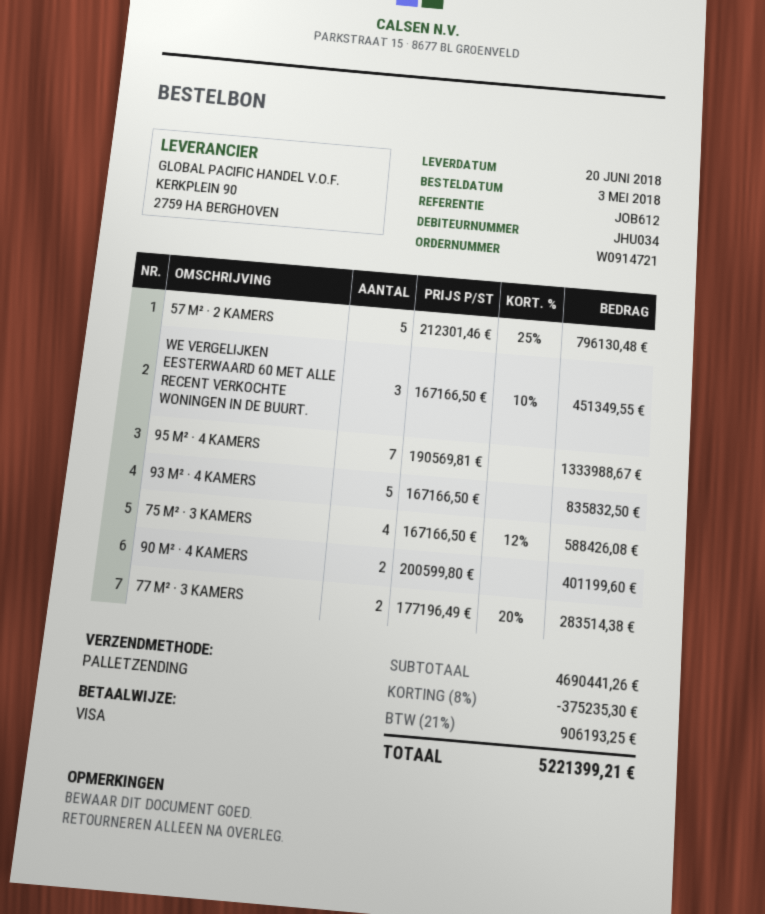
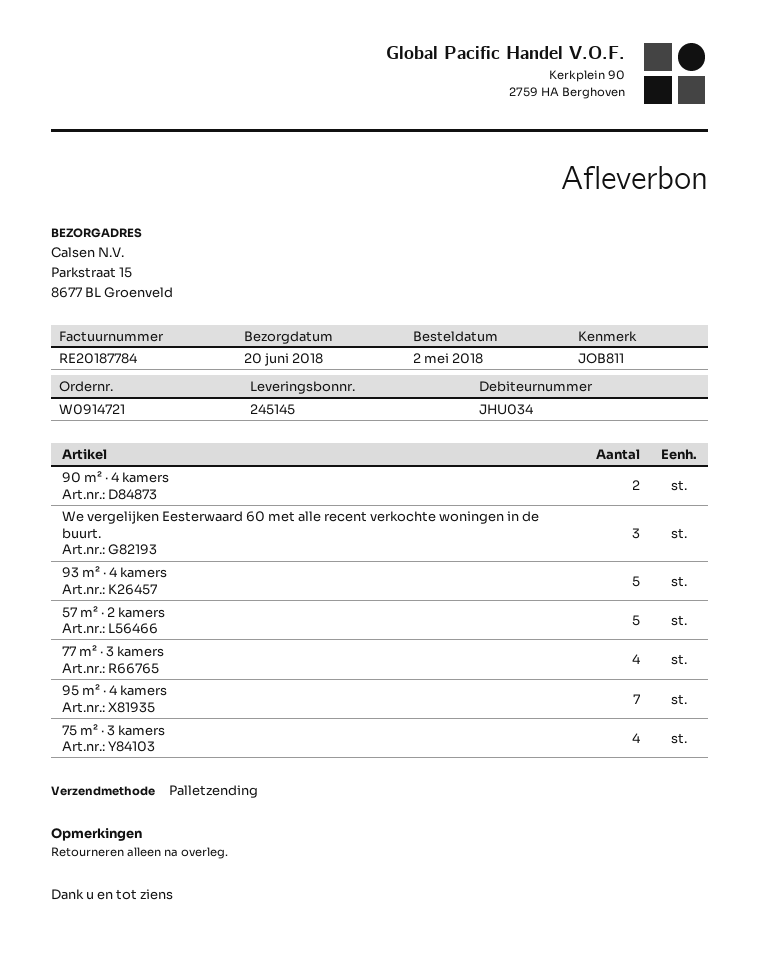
order date: 2018-05-03 -> 2018-05-02
reference: JOB612 -> JOB811
77 M² · 3 KAMERS: 2 -> 4

